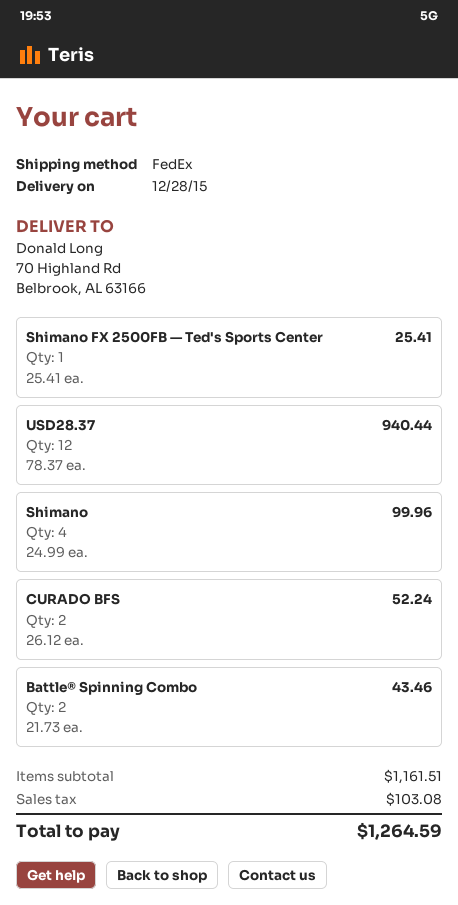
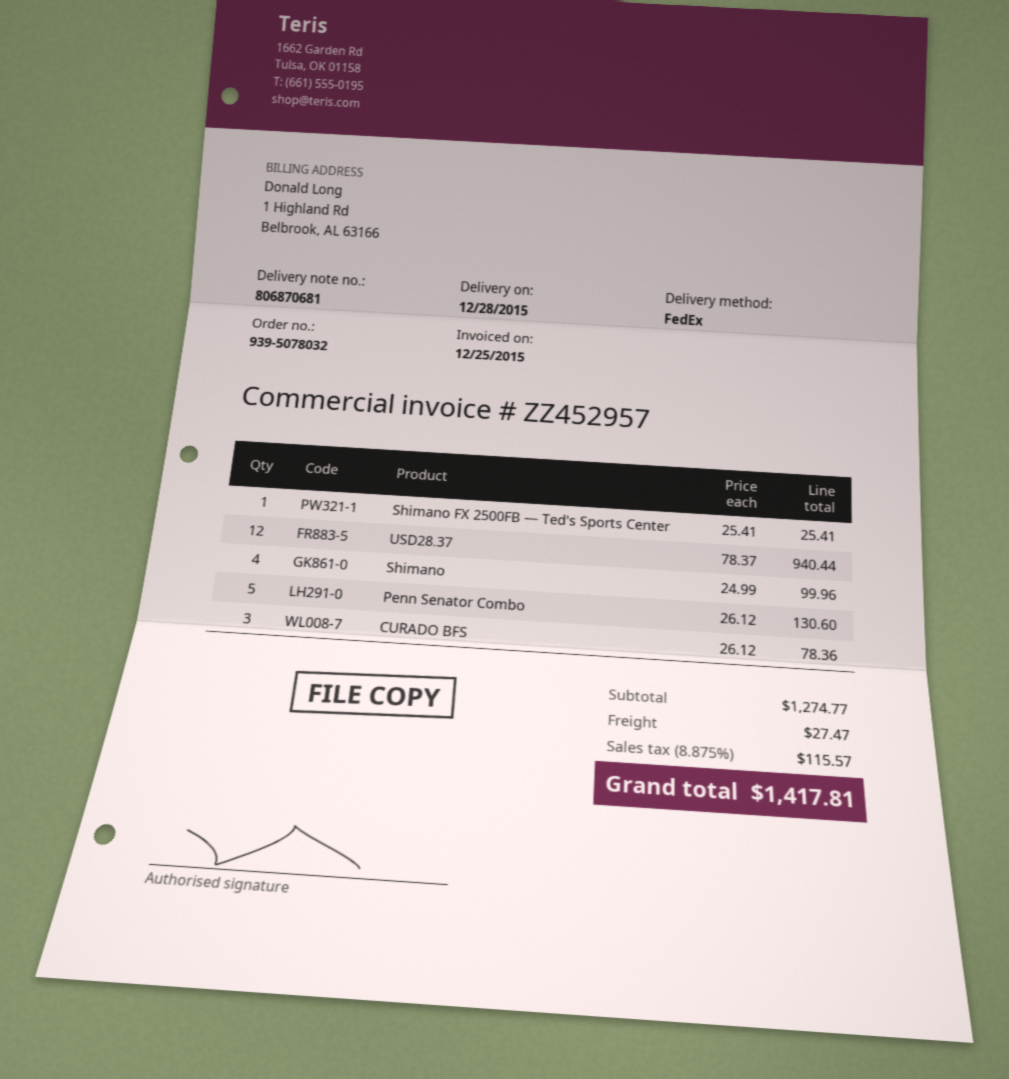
CURADO BFS: 2 x 26.12 = 52.24 -> 3 x 26.12 = 78.36
Battle® Spinning Combo: 2 x 21.73 = 43.46 -> none
Penn Senator Combo: none -> 5 x 26.12 = 130.60
subtotal: 1161.51 -> 1274.77
shipping: none -> 27.47
tax: 103.08 -> 115.57
total: 1264.59 -> 1417.81

